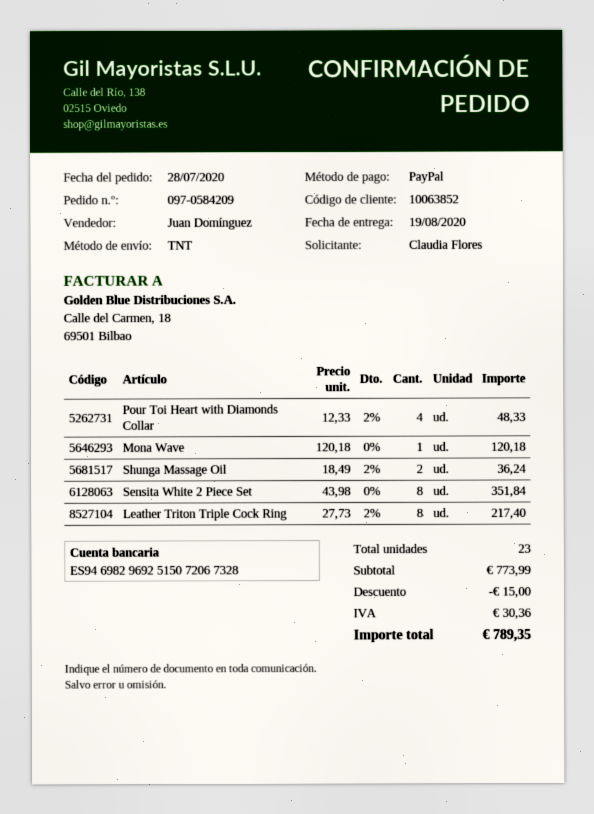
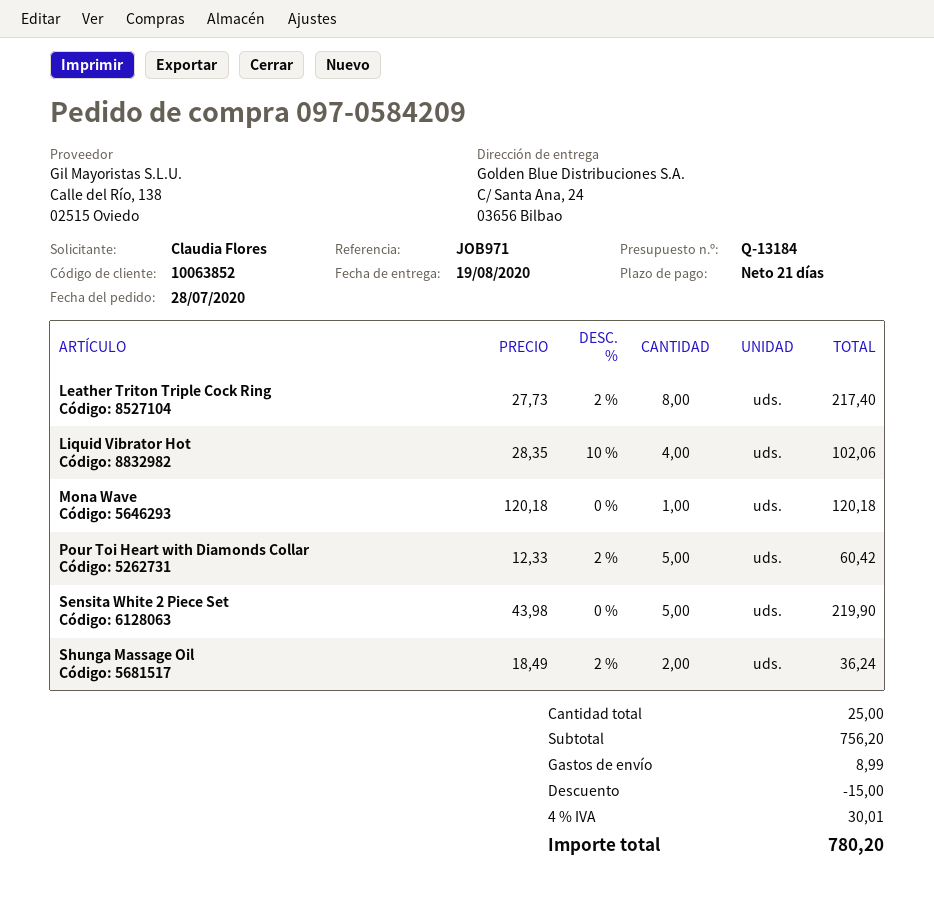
Pour Toi Heart with Diamonds Collar: 4 x 12.33 - 2% = 48.33 -> 5 x 12.33 - 2% = 60.42
Sensita White 2 Piece Set: 8 x 43.98 = 351.84 -> 5 x 43.98 = 219.90
Liquid Vibrator Hot: none -> 4 x 28.35 - 10% = 102.06
total quantity: 23 -> 25
subtotal: 773.99 -> 756.20
shipping: none -> 8.99
tax: 30.36 -> 30.01
total: 789.35 -> 780.20

